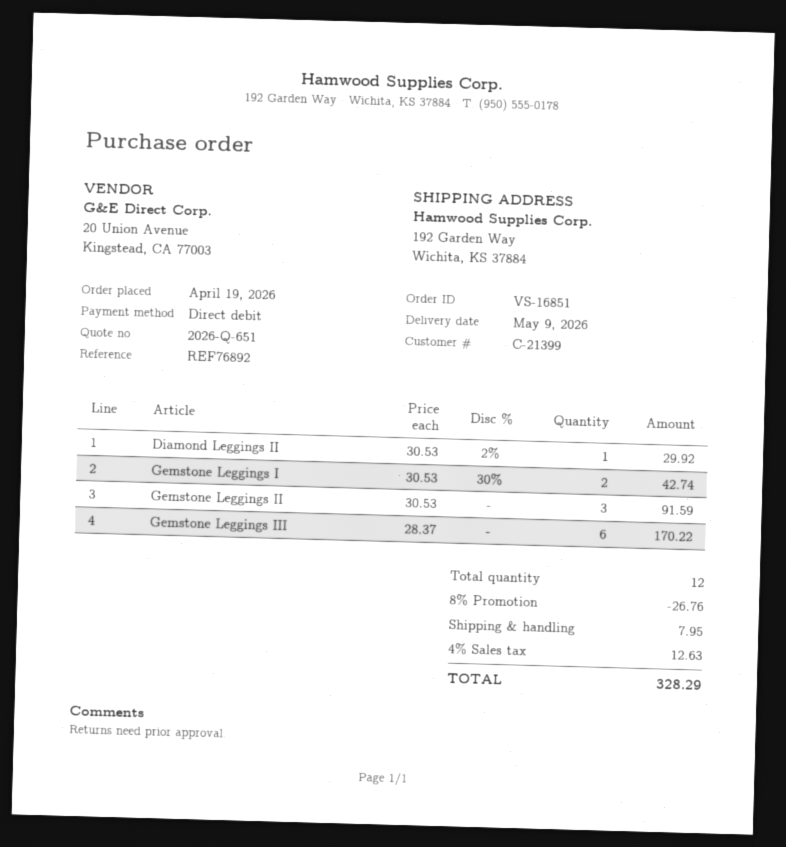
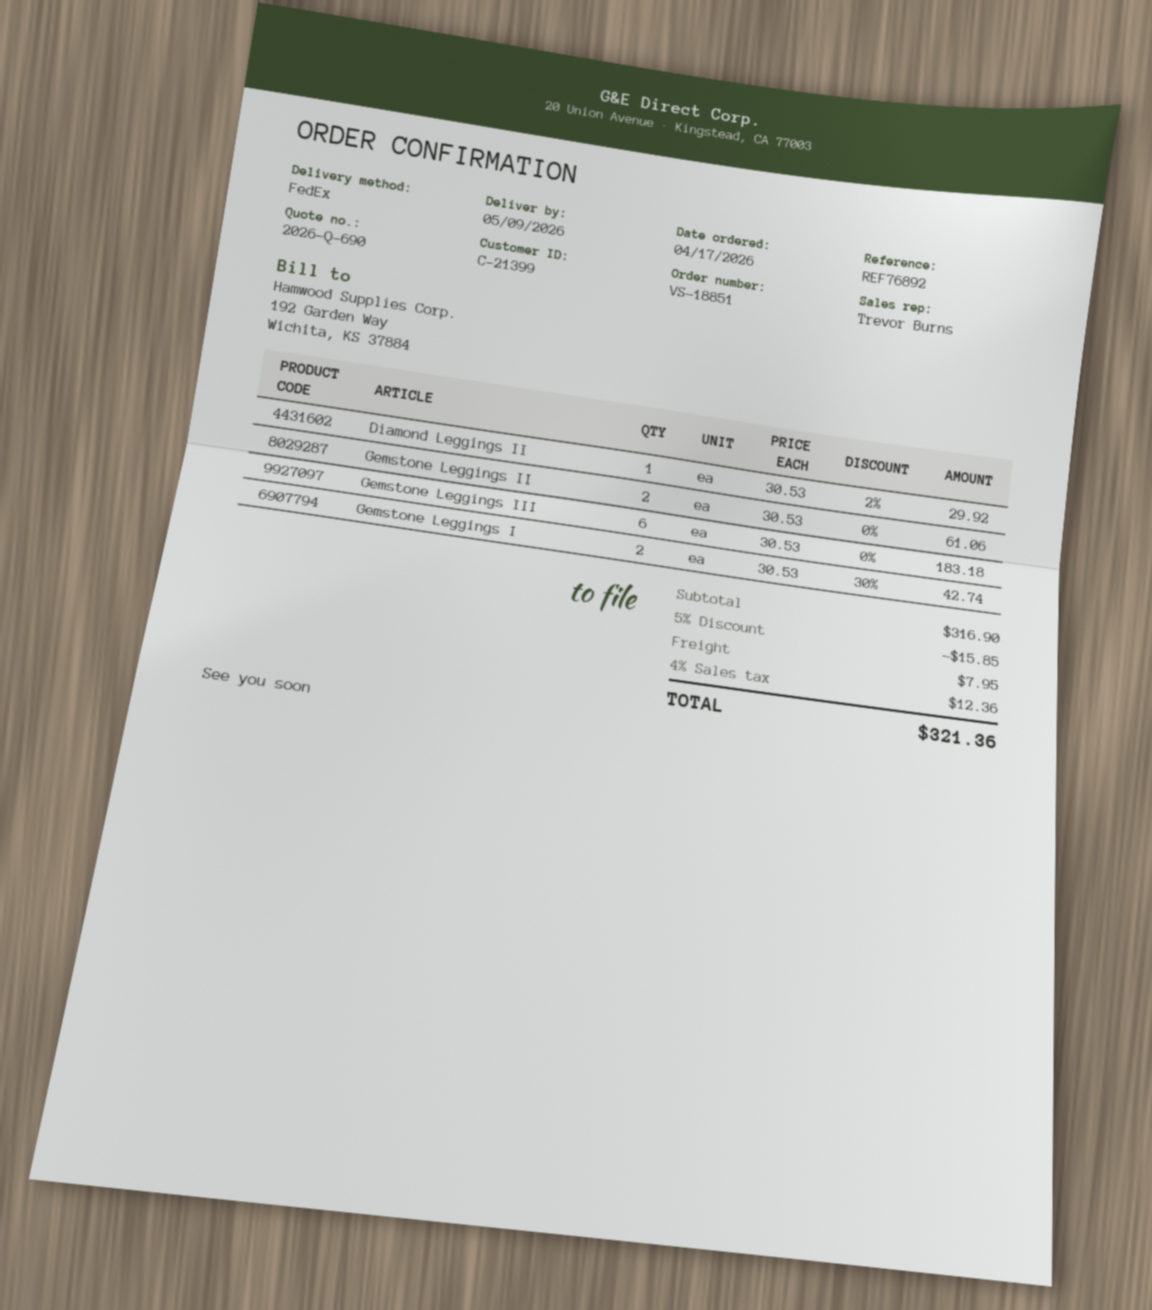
quote number: 2026-Q-651 -> 2026-Q-690
order number: VS-16851 -> VS-18851
order date: 2026-04-19 -> 2026-04-17
Gemstone Leggings II: 3 x 30.53 = 91.59 -> 2 x 30.53 = 61.06
Gemstone Leggings III: 6 x 28.37 = 170.22 -> 6 x 30.53 = 183.18
discount: 8% = 26.76 -> 5% = 15.85
tax: 4% = 12.63 -> 4% = 12.36
total: 328.29 -> 321.36

